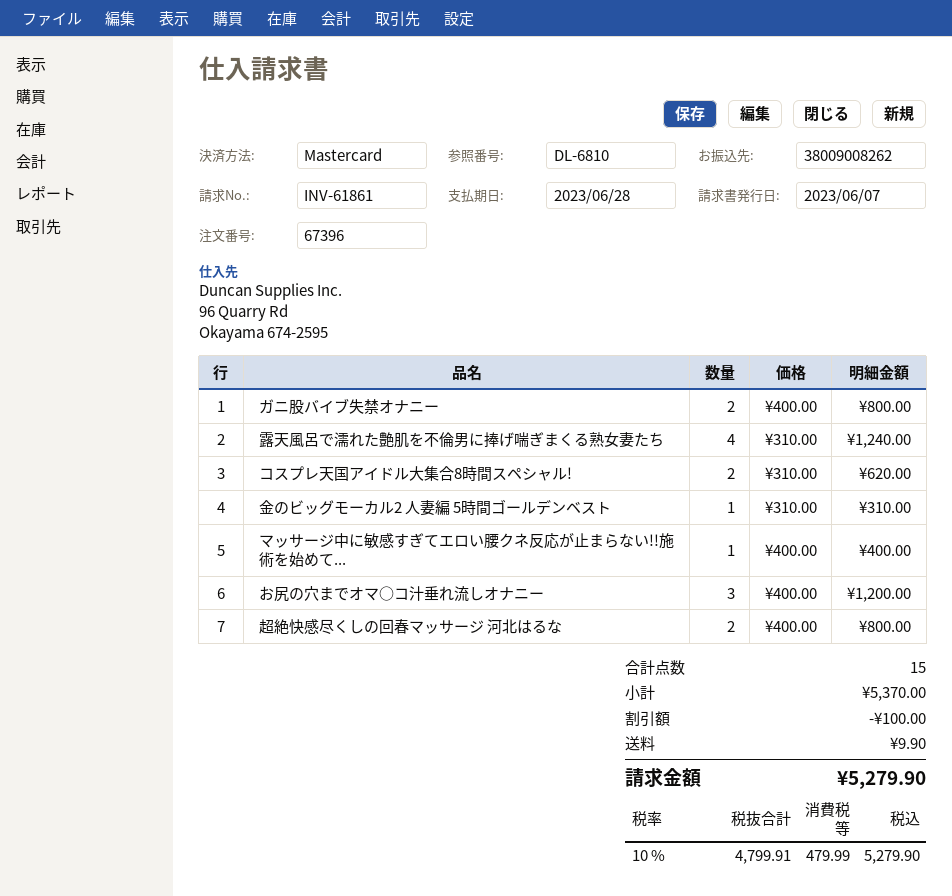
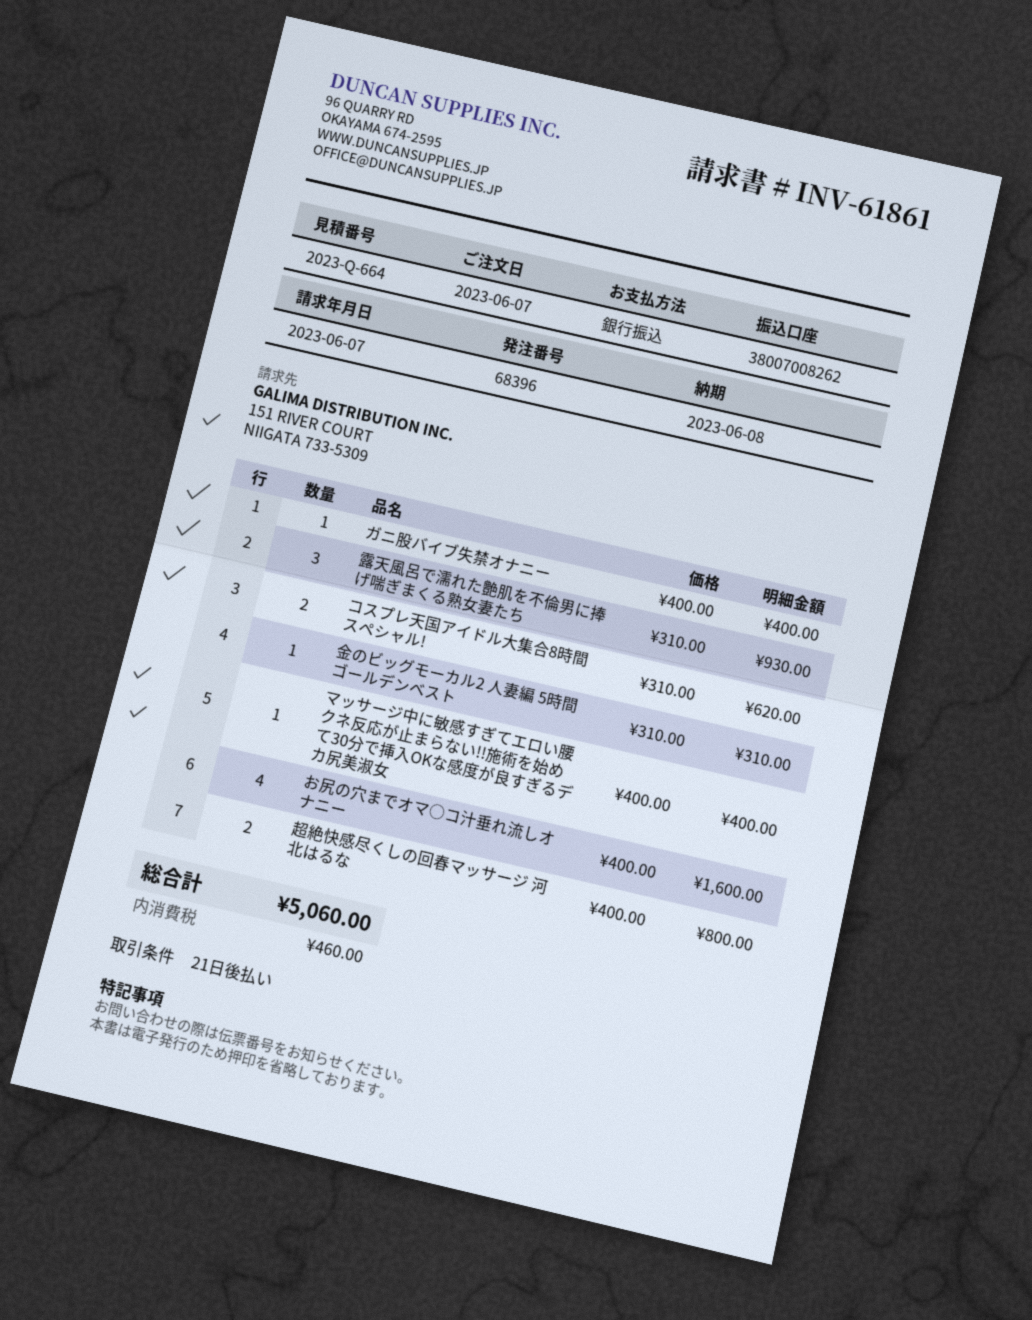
order number: 67396 -> 68396
payment method: Mastercard -> bank transfer
bank account: 38009008262 -> 38007008262
ガニ股バイブ失禁オナニー: 2 x 400.00 = 800.00 -> 1 x 400.00 = 400.00
露天風呂で濡れた艶肌を不倫男に捧げ喘ぎまくる熟女妻たち: 4 x 310.00 = 1240.00 -> 3 x 310.00 = 930.00
お尻の穴までオマ○コ汁垂れ流しオナニー: 3 x 400.00 = 1200.00 -> 4 x 400.00 = 1600.00
discount: 100.00 -> none
shipping: 9.90 -> none
tax: 479.99 -> 460.00
total: 5279.90 -> 5060.00

